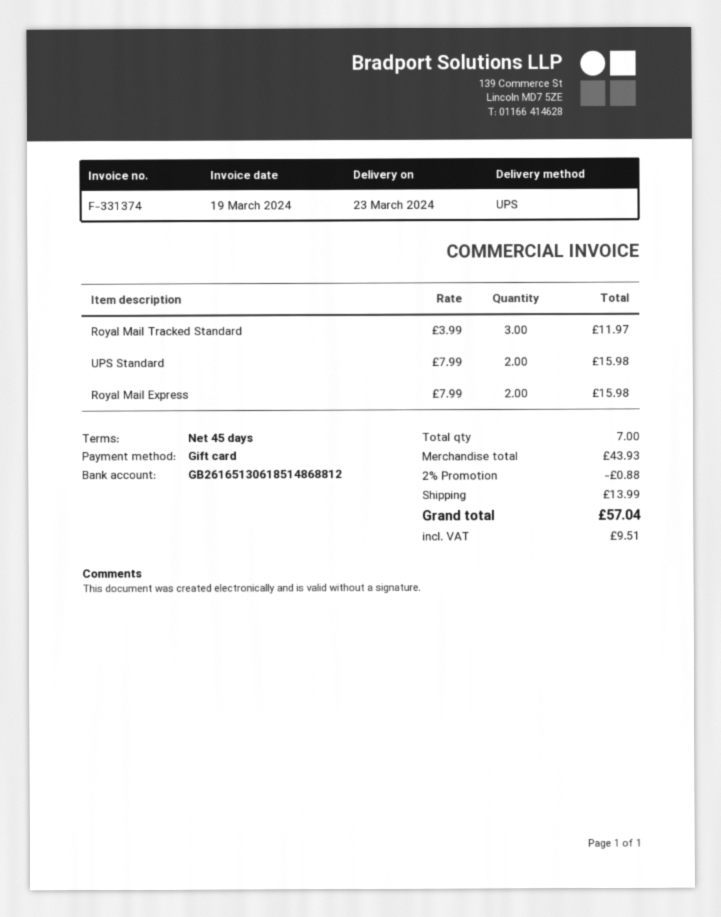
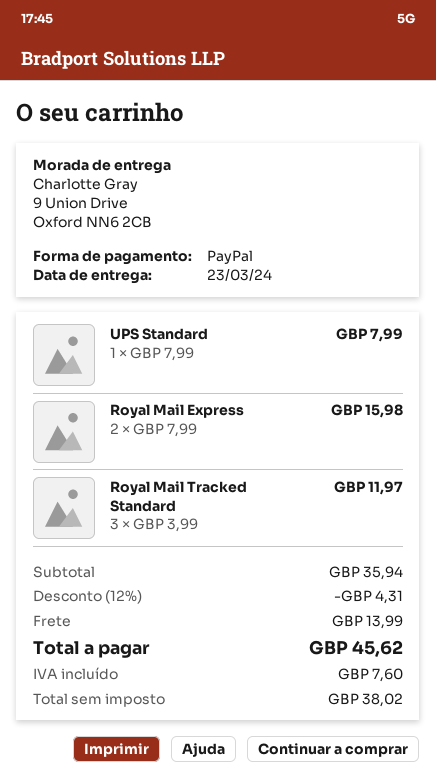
payment method: gift card -> PayPal
UPS Standard: 2 x 7.99 = 15.98 -> 1 x 7.99 = 7.99
subtotal: 43.93 -> 35.94
discount: 2% = 0.88 -> 12% = 4.31
tax: 9.51 -> 7.60
total: 57.04 -> 45.62

